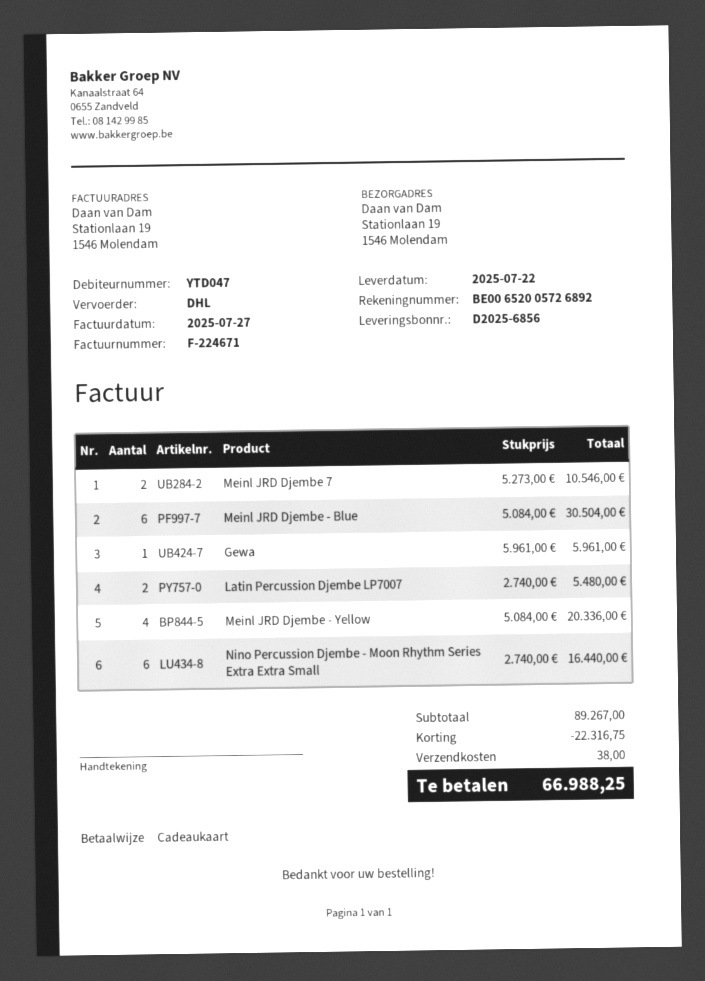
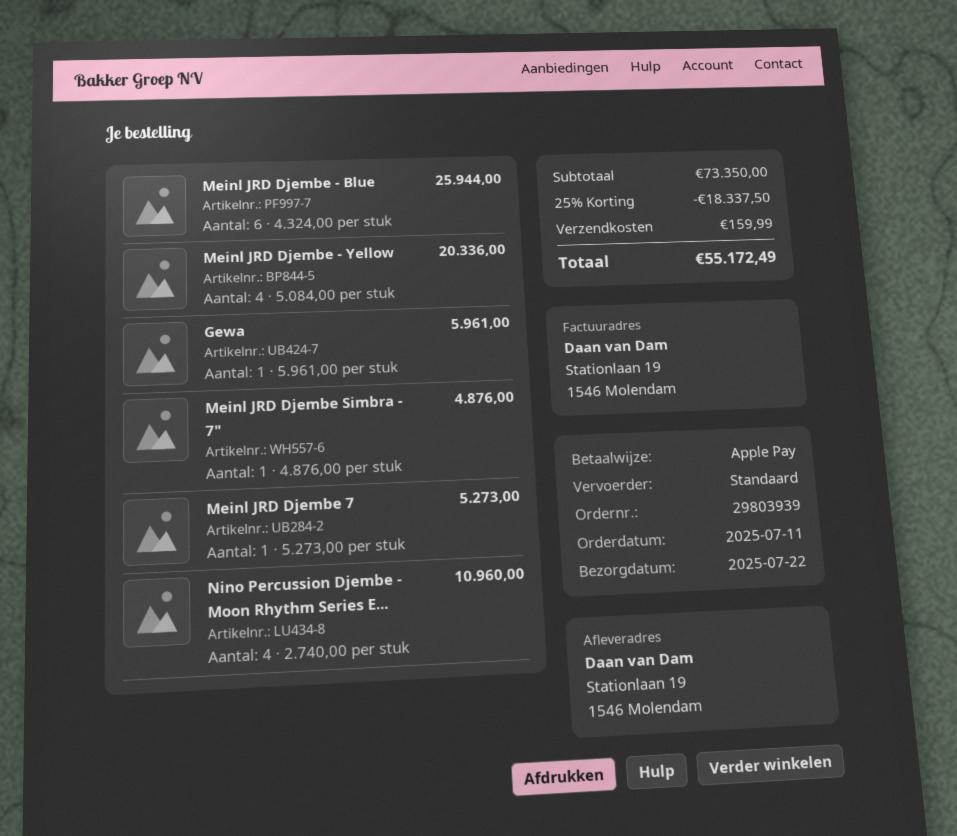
payment method: gift card -> Apple Pay
shipping method: DHL -> standard
Meinl JRD Djembe 7: 2 x 5273.00 = 10546.00 -> 1 x 5273.00 = 5273.00
Meinl JRD Djembe - Blue: 6 x 5084.00 = 30504.00 -> 6 x 4324.00 = 25944.00
Latin Percussion Djembe LP7007: 2 x 2740.00 = 5480.00 -> none
Nino Percussion Djembe - Moon Rhythm Series Extra Extra Small: 6 x 2740.00 = 16440.00 -> 4 x 2740.00 = 10960.00
Meinl JRD Djembe Simbra - 7": none -> 1 x 4876.00 = 4876.00
subtotal: 89267.00 -> 73350.00
discount: 22316.75 -> 18337.50
shipping: 38.00 -> 159.99
total: 66988.25 -> 55172.49

